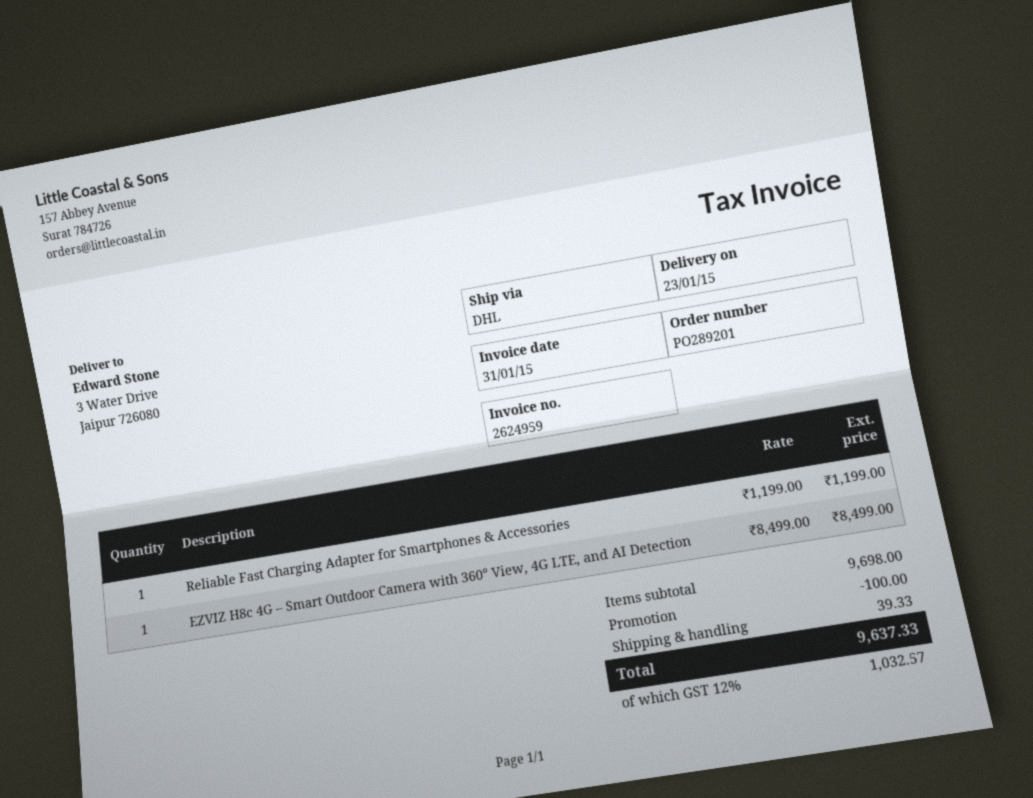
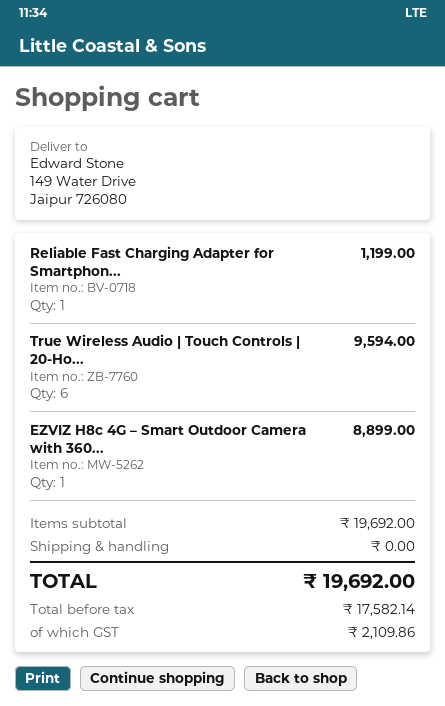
ship to: 3 Water Drive, Jaipur 726080 -> 149 Water Drive, Jaipur 726080
EZVIZ H8c 4G – Smart Outdoor Camera with 360° View, 4G LTE, and AI Detection: 1 for 8499.00 -> 1 for 8899.00
True Wireless Audio | Touch Controls | 20-Ho...: none -> 6 for 9594.00
subtotal: 9698.00 -> 19692.00
discount: 100.00 -> none
shipping: 39.33 -> 0.00
tax: 1032.57 -> 2109.86
total: 9637.33 -> 19692.00

